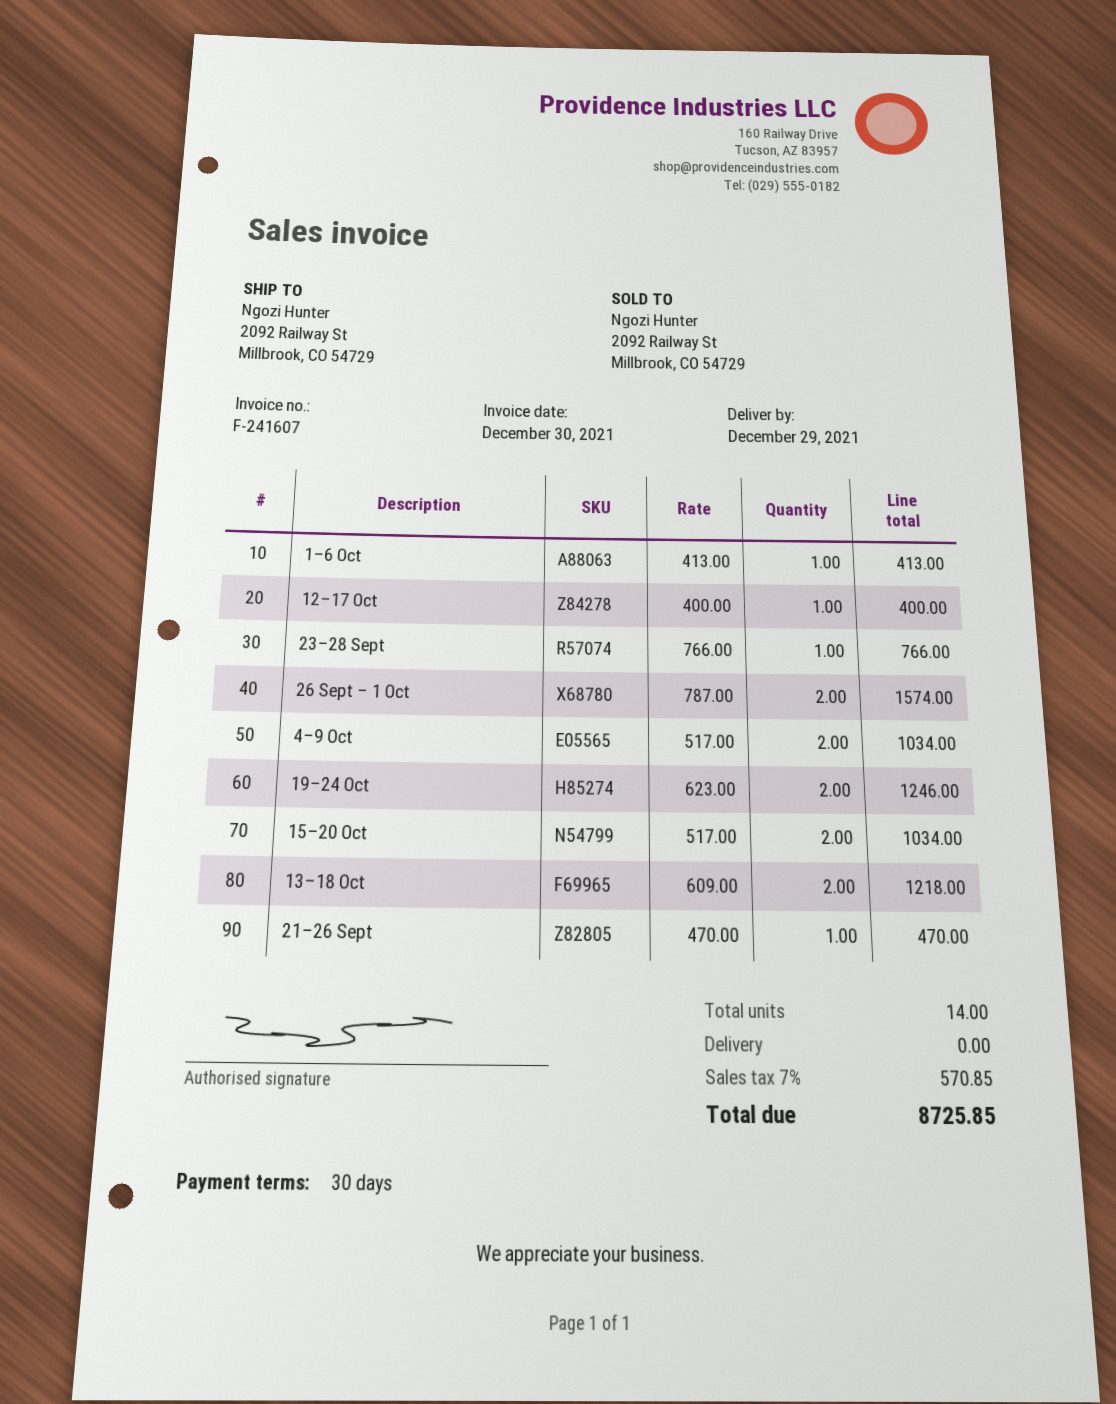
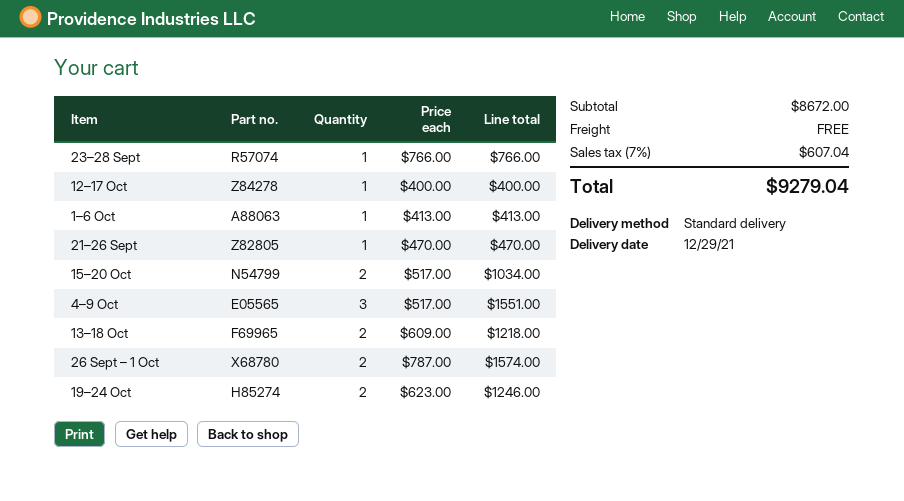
4–9 Oct: 2 x 517.00 = 1034.00 -> 3 x 517.00 = 1551.00
tax: 7% = 570.85 -> 7% = 607.04
total: 8725.85 -> 9279.04

